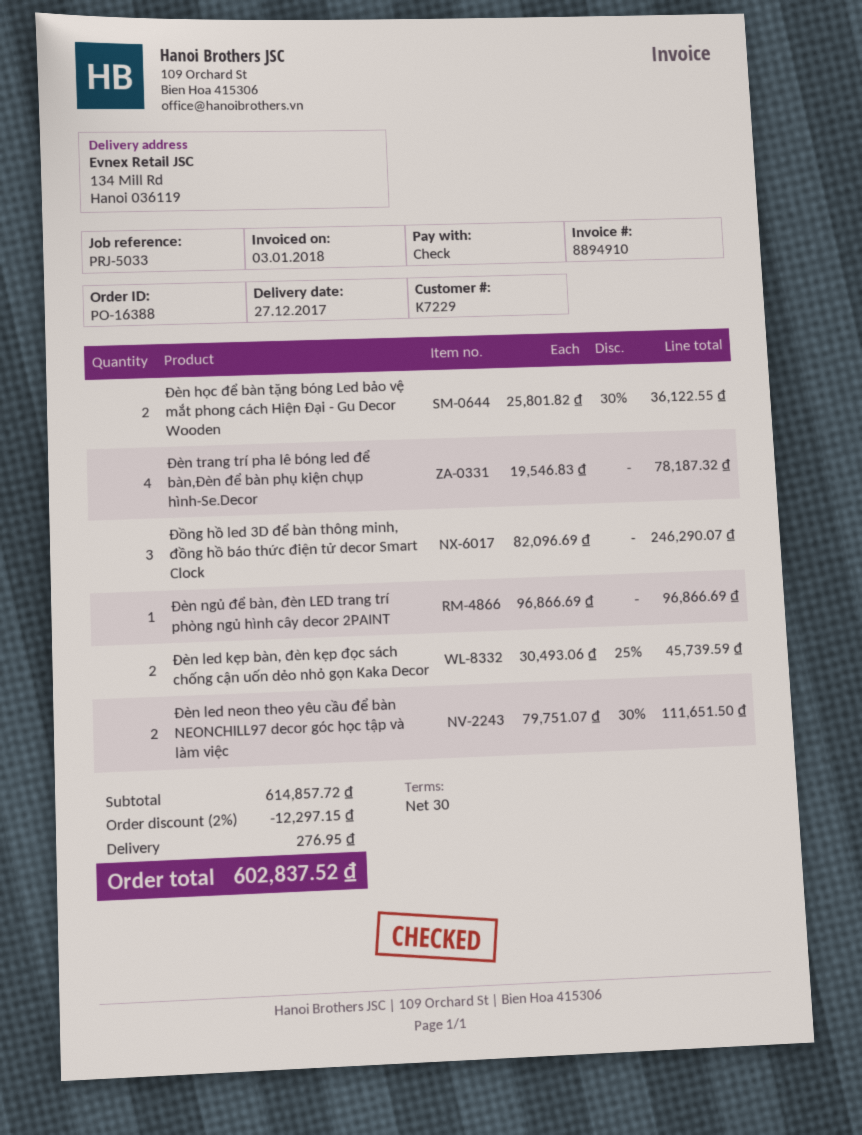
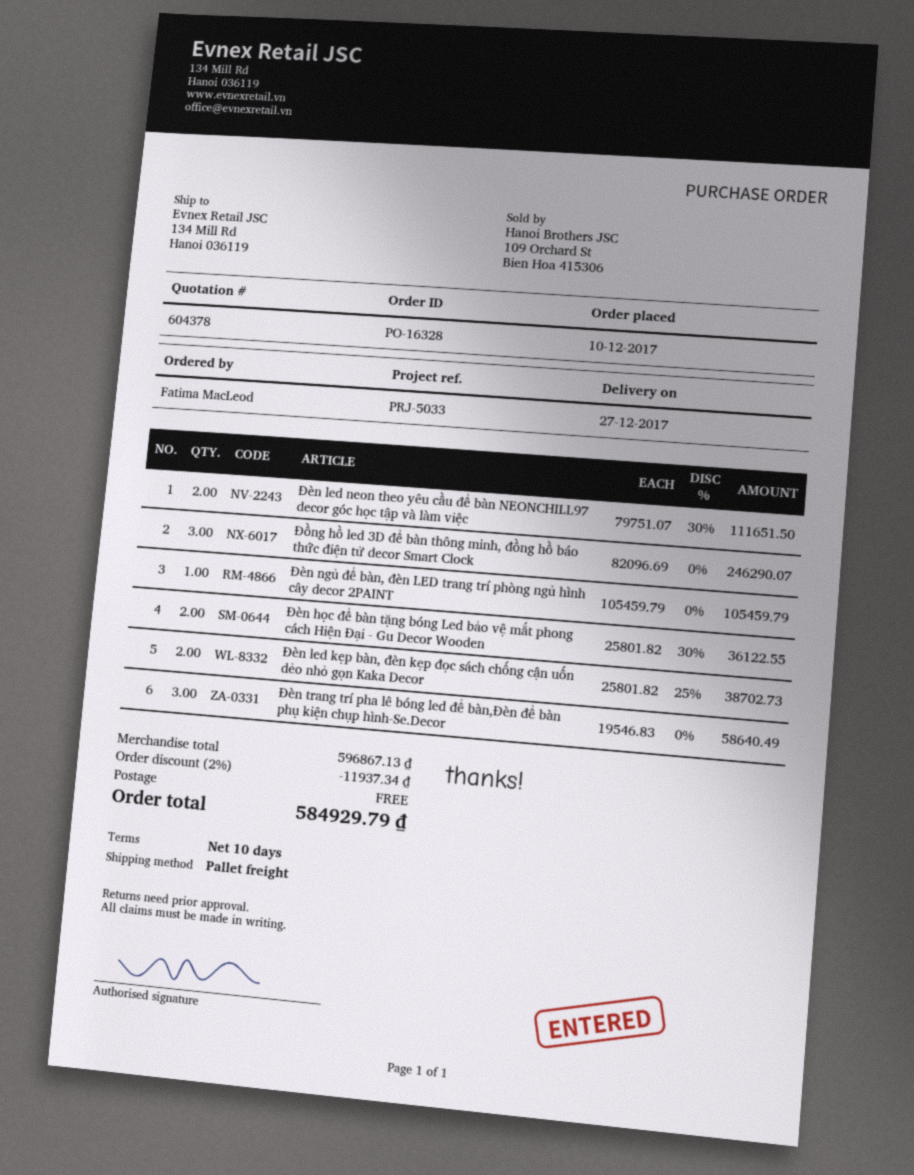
order number: PO-16388 -> PO-16328
payment terms: 30 days -> 10 days
Đèn trang trí pha lê bóng led để bàn,Đèn để bàn phụ kiện chụp hình-Se.Decor: 4 x 19546.83 = 78187.32 -> 3 x 19546.83 = 58640.49
Đèn ngủ để bàn, đèn LED trang trí phòng ngủ hình cây decor 2PAINT: 1 x 96866.69 = 96866.69 -> 1 x 105459.79 = 105459.79
Đèn led kẹp bàn, đèn kẹp đọc sách chống cận uốn dẻo nhỏ gọn Kaka Decor: 2 x 30493.06 - 25% = 45739.59 -> 2 x 25801.82 - 25% = 38702.73
subtotal: 614857.72 -> 596867.13
discount: 2% = 12297.15 -> 2% = 11937.34
shipping: 276.95 -> 0.00
total: 602837.52 -> 584929.79

